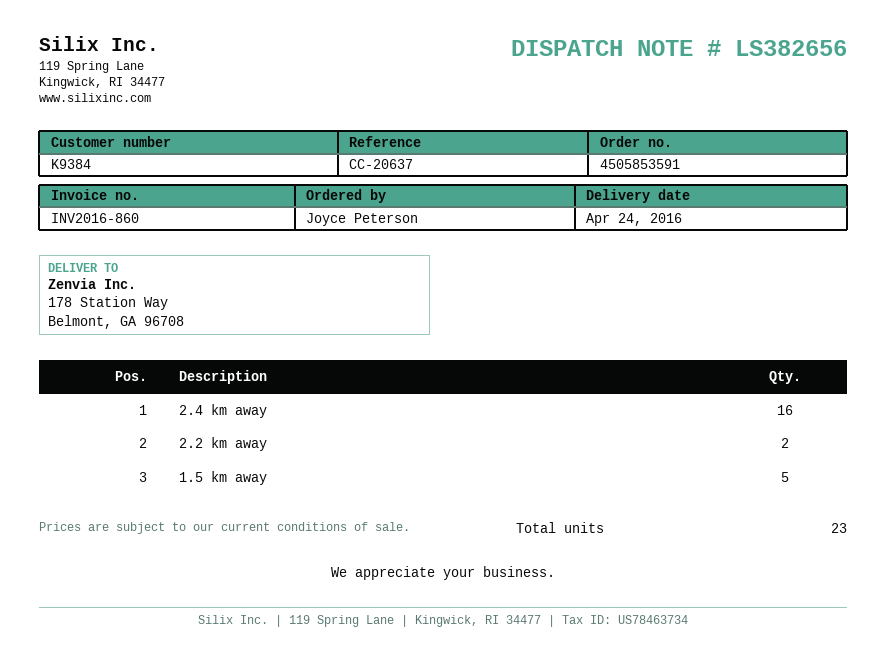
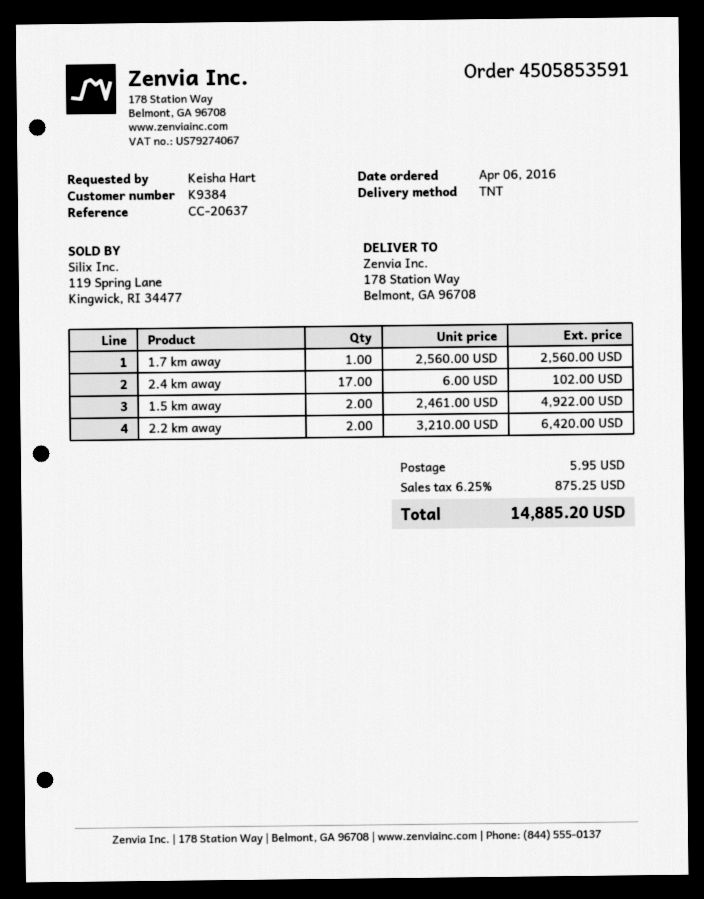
ordered by: Joyce Peterson -> Keisha Hart
2.4 km away: 16 -> 17
1.5 km away: 5 -> 2
1.7 km away: none -> 1

